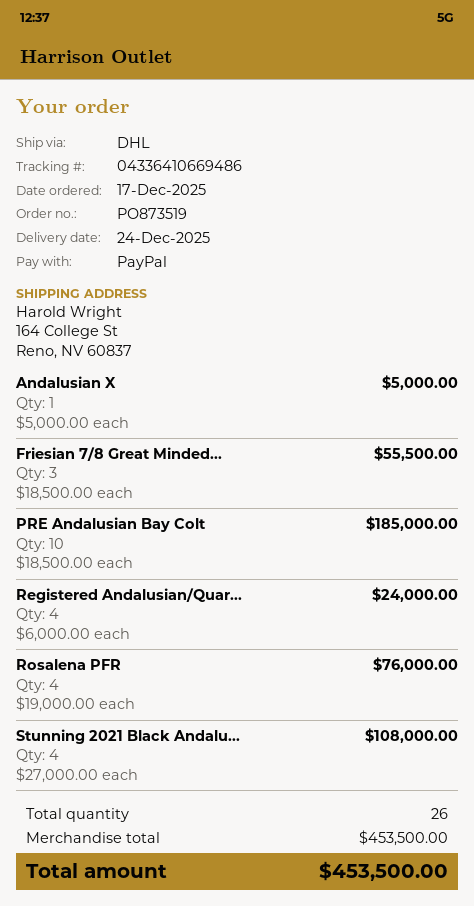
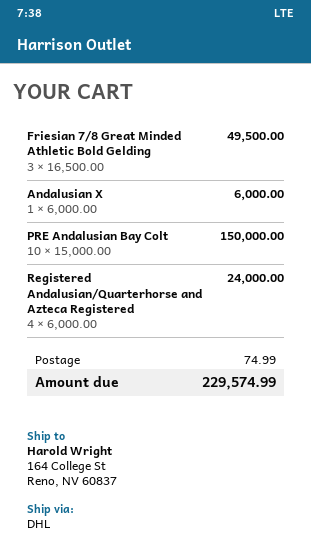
Andalusian X: 1 x 5000.00 = 5000.00 -> 1 x 6000.00 = 6000.00
Friesian 7/8 Great Minded...: 3 x 18500.00 = 55500.00 -> 3 x 16500.00 = 49500.00
PRE Andalusian Bay Colt: 10 x 18500.00 = 185000.00 -> 10 x 15000.00 = 150000.00
Rosalena PFR: 4 x 19000.00 = 76000.00 -> none
Stunning 2021 Black Andalu...: 4 x 27000.00 = 108000.00 -> none
shipping: none -> 74.99
total: 453500.00 -> 229574.99

